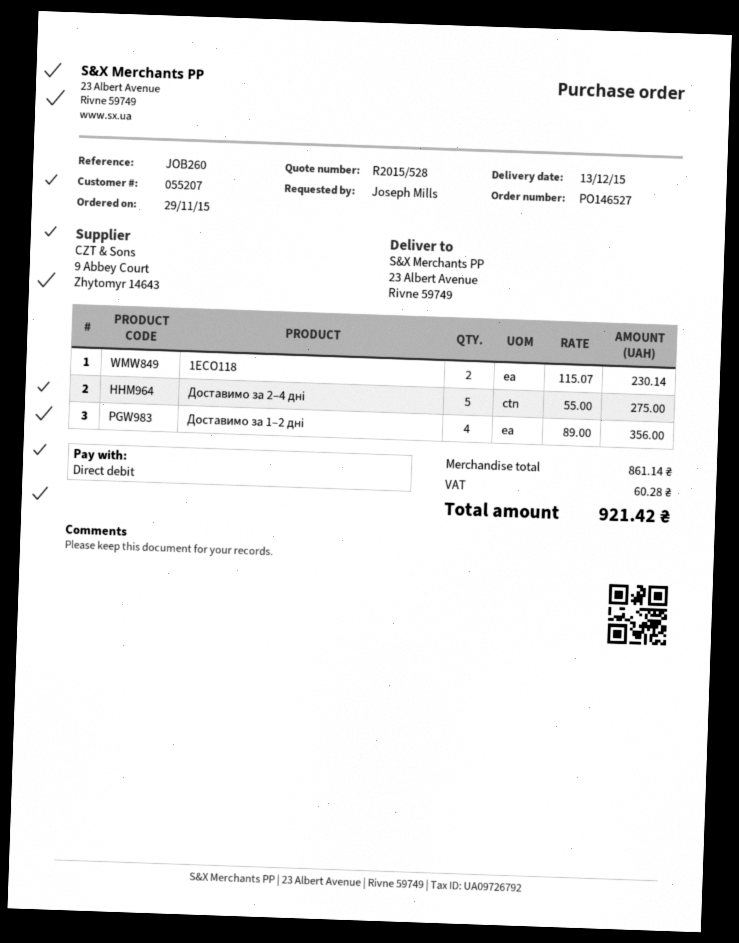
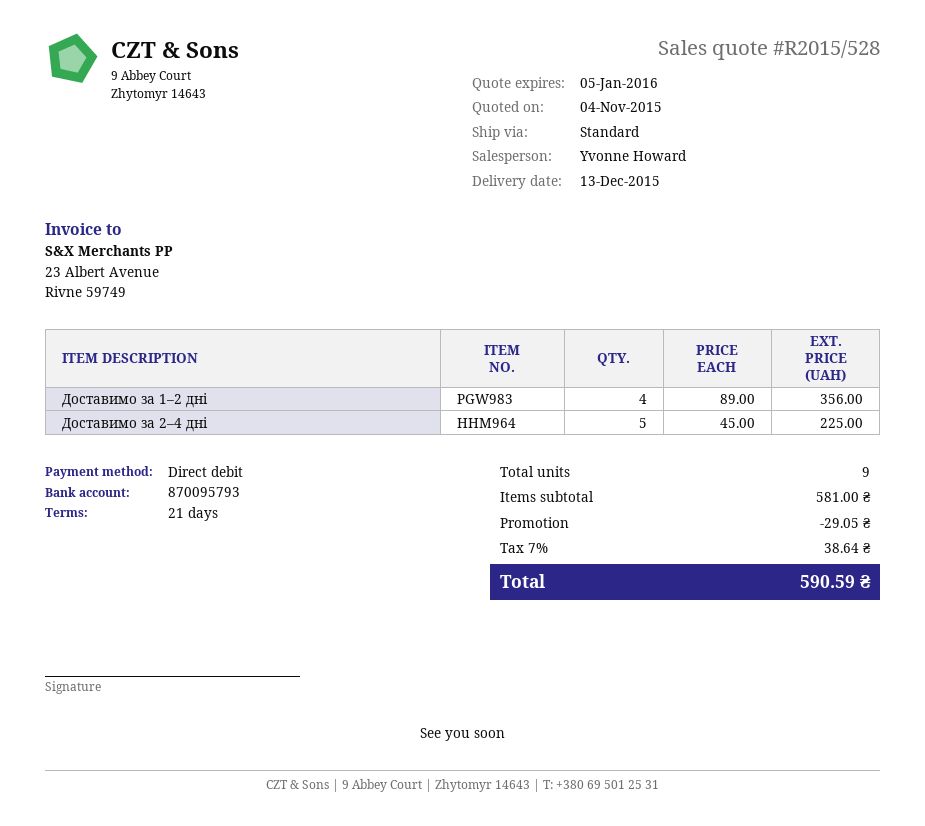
1ECO118: 2 x 115.07 = 230.14 -> none
Доставимо за 2–4 дні: 5 x 55.00 = 275.00 -> 5 x 45.00 = 225.00
subtotal: 861.14 -> 581.00
discount: none -> 29.05
tax: 60.28 -> 38.64
total: 921.42 -> 590.59

